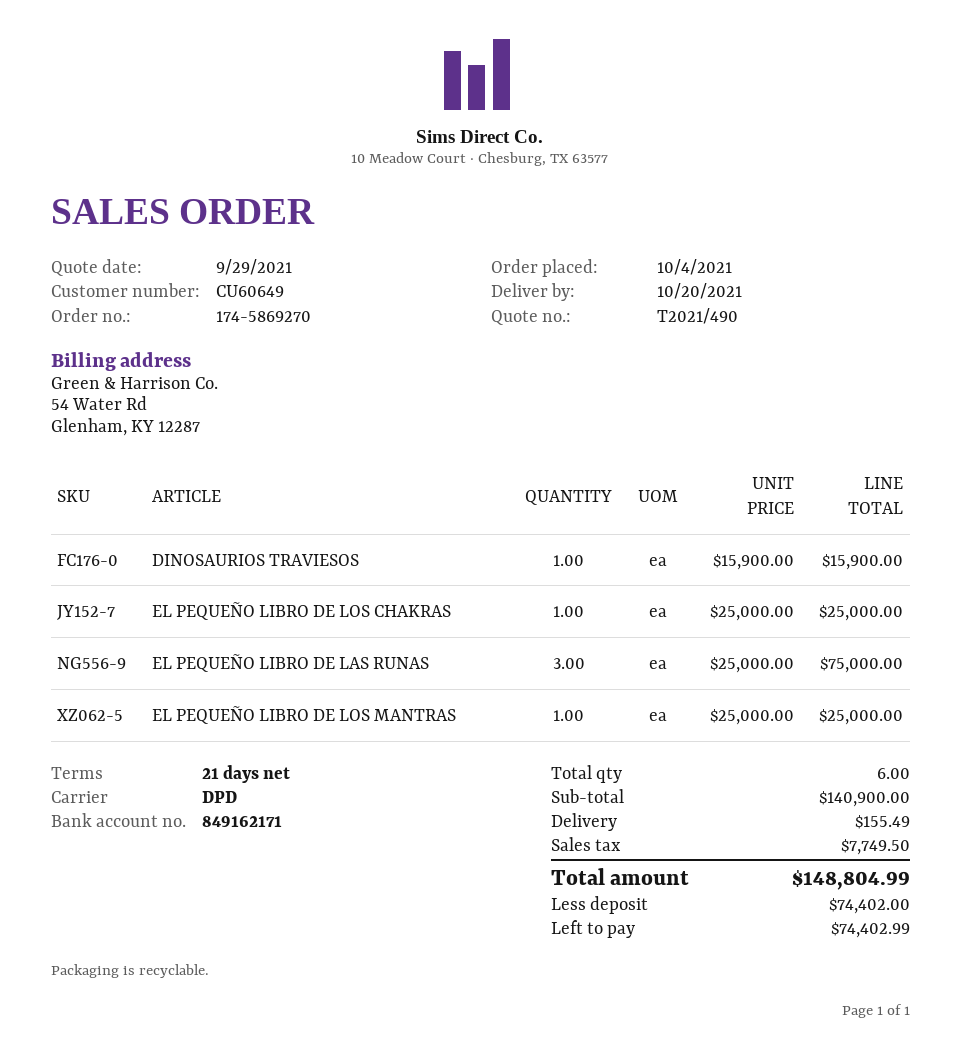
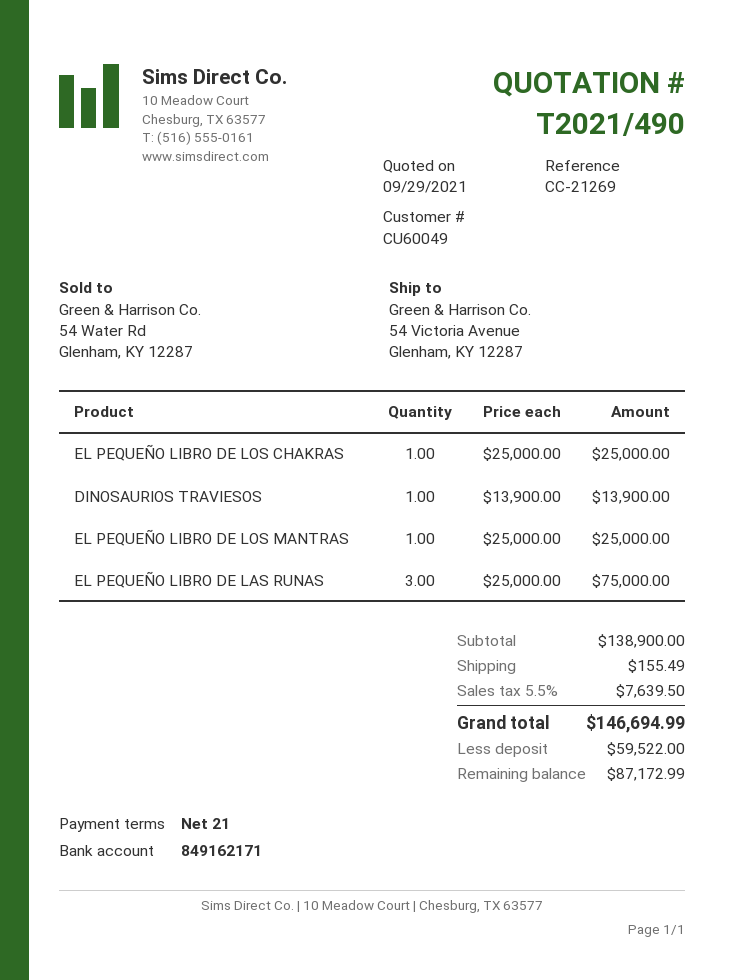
customer number: CU60649 -> CU60049
DINOSAURIOS TRAVIESOS: 1 x 15900.00 = 15900.00 -> 1 x 13900.00 = 13900.00
subtotal: 140900.00 -> 138900.00
tax: 7749.50 -> 7639.50
total: 148804.99 -> 146694.99
deposit: 74402.00 -> 59522.00
balance: 74402.99 -> 87172.99

